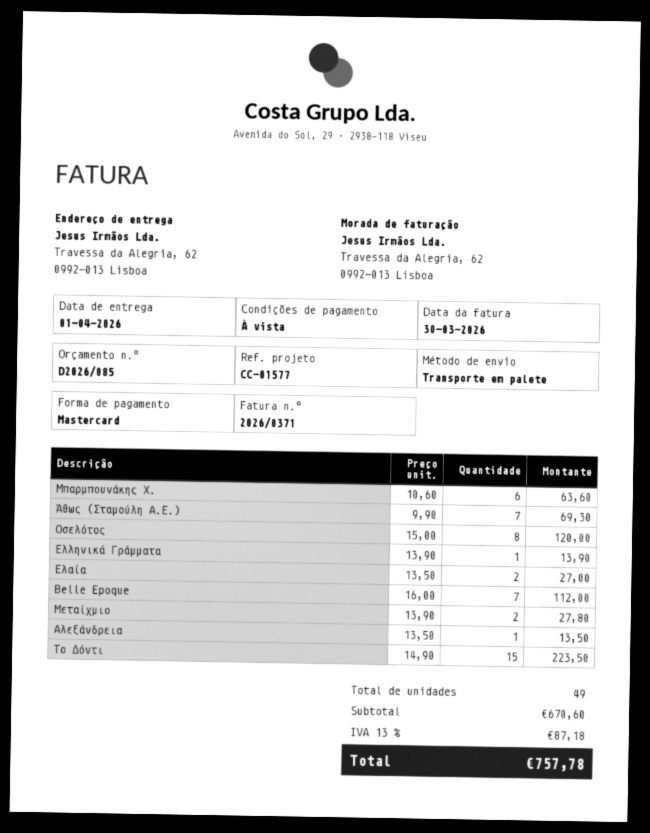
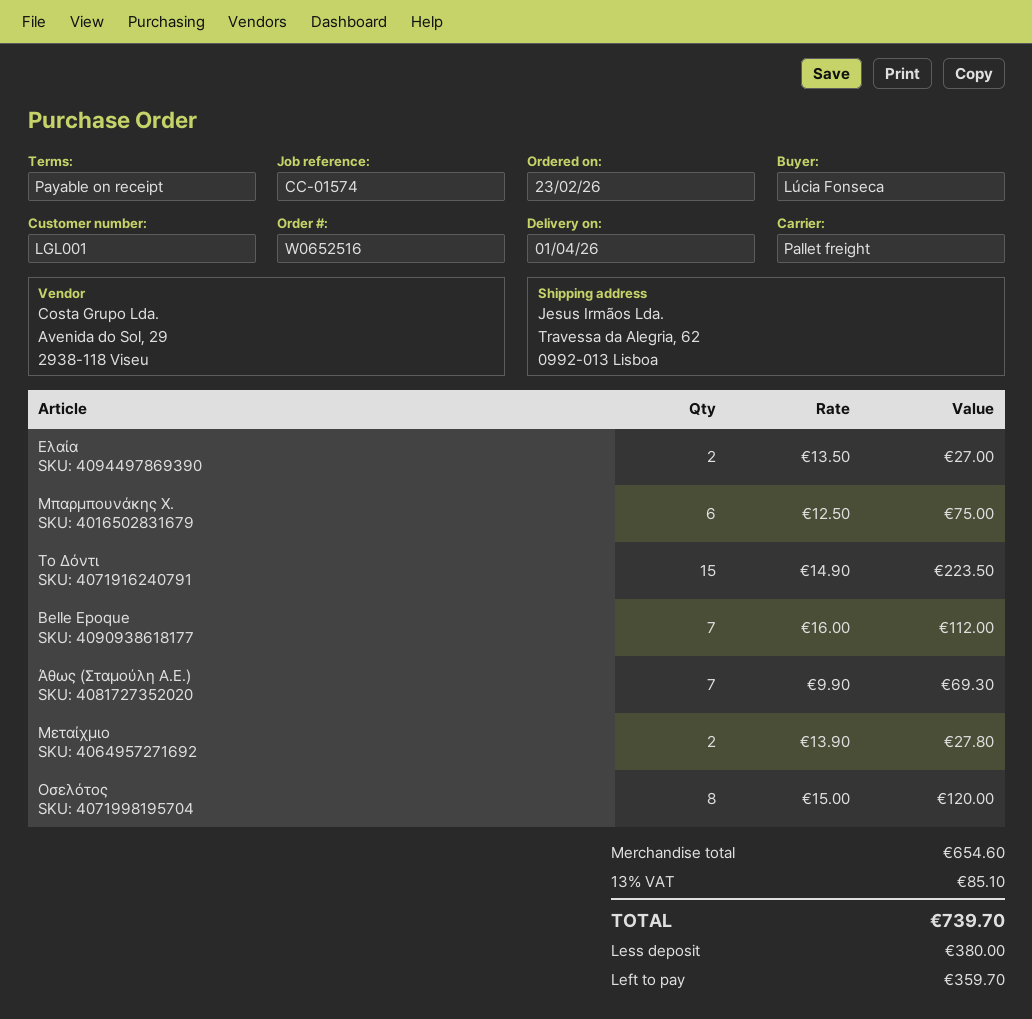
reference: CC-01577 -> CC-01574
Μπαρμπουνάκης Χ.: 6 x 10.60 = 63.60 -> 6 x 12.50 = 75.00
Ελληνικά Γράμματα: 1 x 13.90 = 13.90 -> none
Αλεξάνδρεια: 1 x 13.50 = 13.50 -> none
subtotal: 670.60 -> 654.60
tax: 13% = 87.18 -> 13% = 85.10
total: 757.78 -> 739.70

